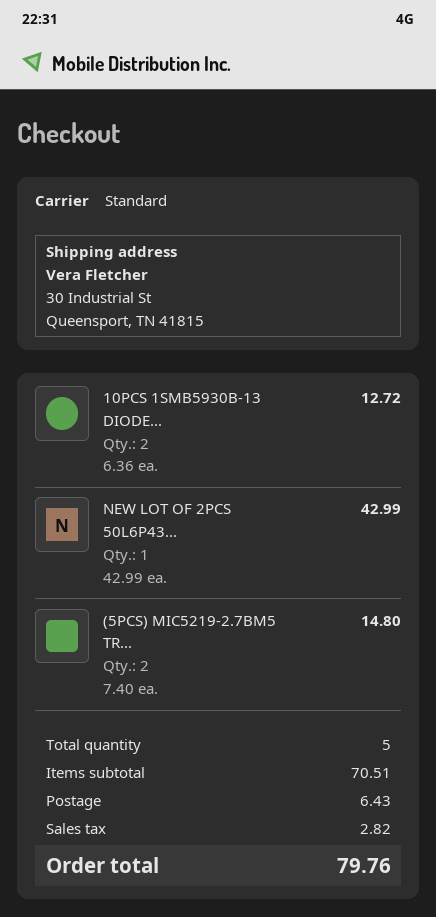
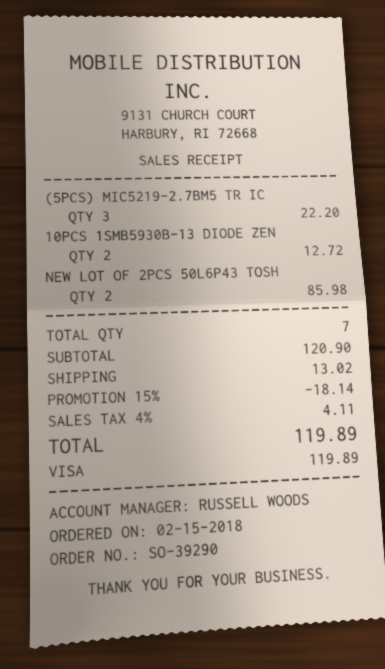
NEW LOT OF 2PCS 50L6P43...: 1 for 42.99 -> 2 for 85.98
(5PCS) MIC5219-2.7BM5 TR...: 2 for 14.80 -> 3 for 22.20
total quantity: 5 -> 7
subtotal: 70.51 -> 120.90
discount: none -> 15% = 18.14
shipping: 6.43 -> 13.02
tax: 2.82 -> 4.11
total: 79.76 -> 119.89

